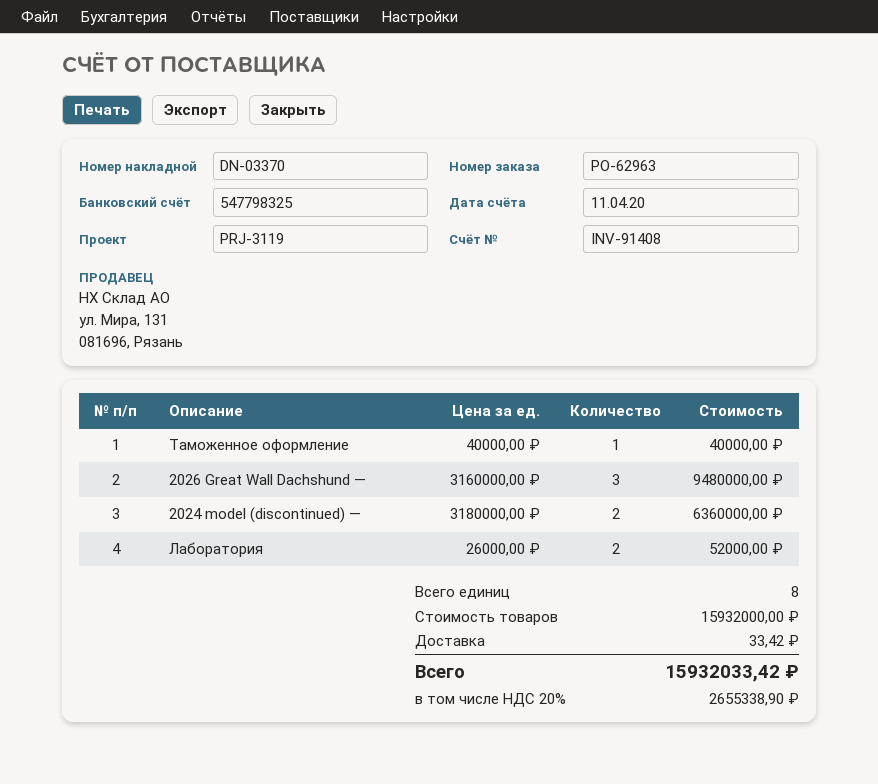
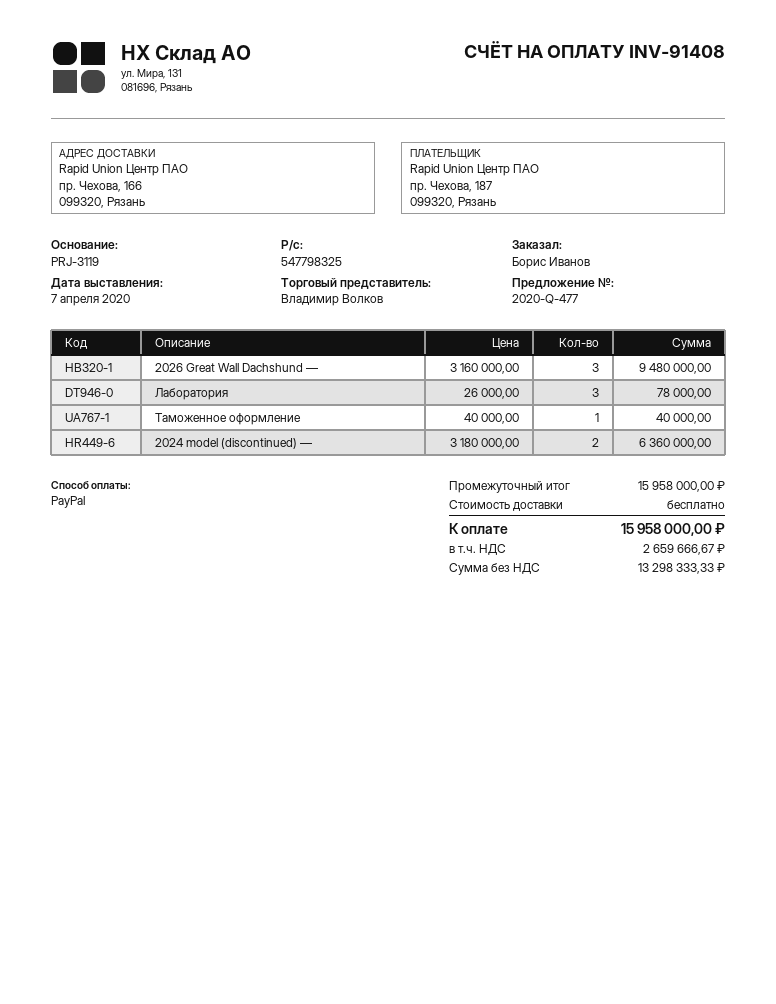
invoice date: 2020-04-11 -> 2020-04-07
Лаборатория: 2 x 26000.00 = 52000.00 -> 3 x 26000.00 = 78000.00
subtotal: 15932000.00 -> 15958000.00
shipping: 33.42 -> 0.00
tax: 2655338.90 -> 2659666.67
total: 15932033.42 -> 15958000.00

